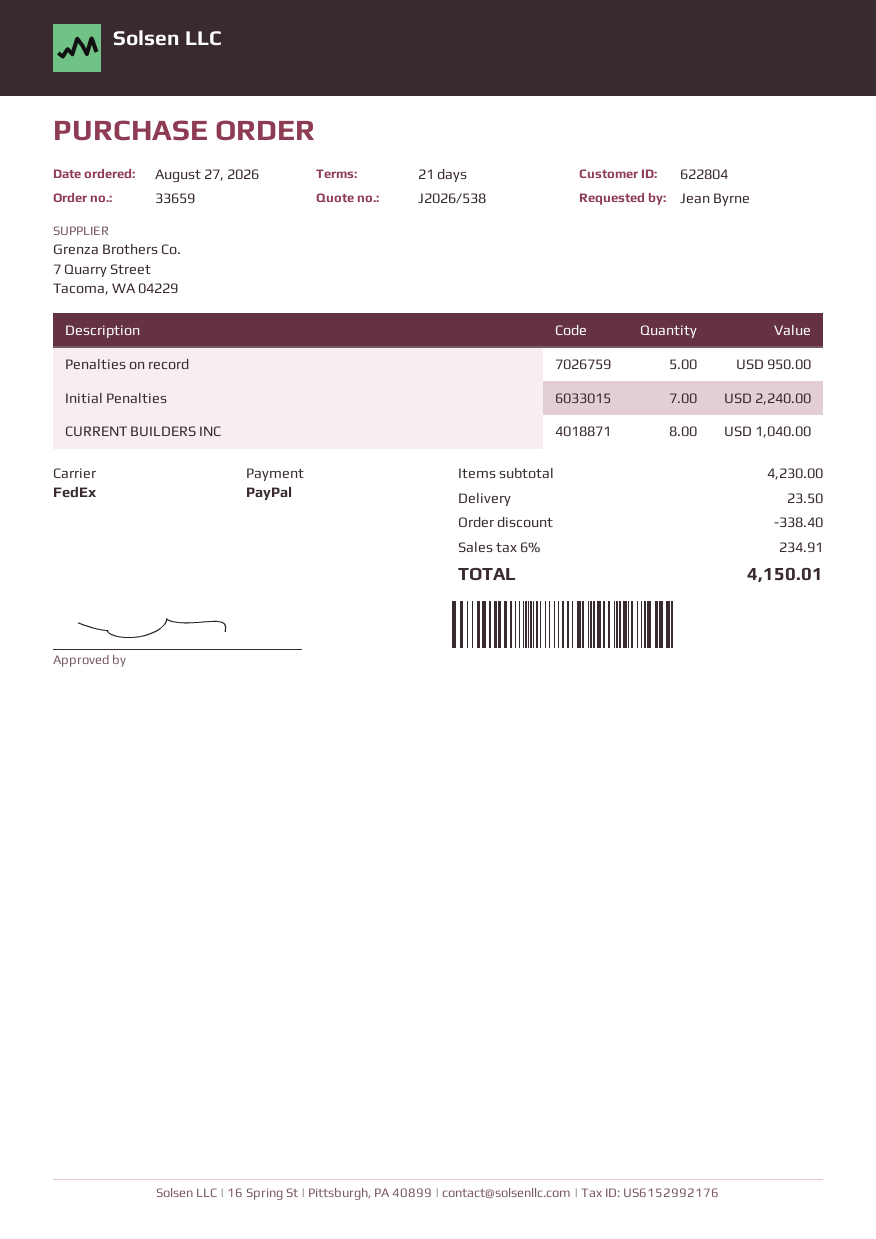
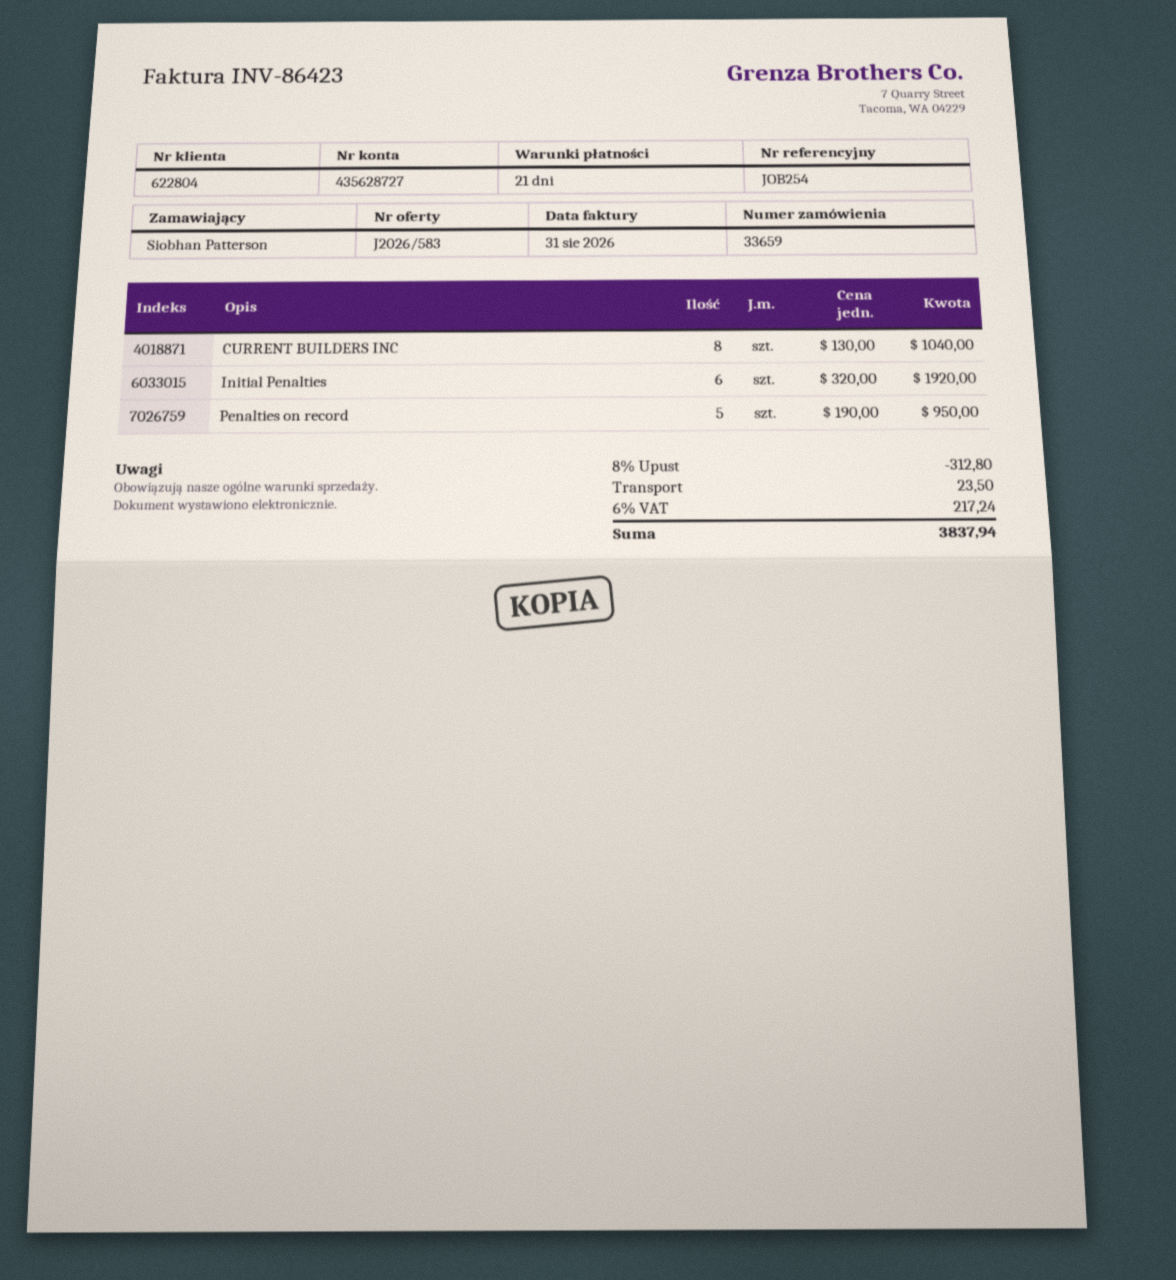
quote number: J2026/538 -> J2026/583
ordered by: Jean Byrne -> Siobhan Patterson
Initial Penalties: 7 for 2240.00 -> 6 for 1920.00
discount: 338.40 -> 312.80
tax: 6% = 234.91 -> 6% = 217.24
total: 4150.01 -> 3837.94

